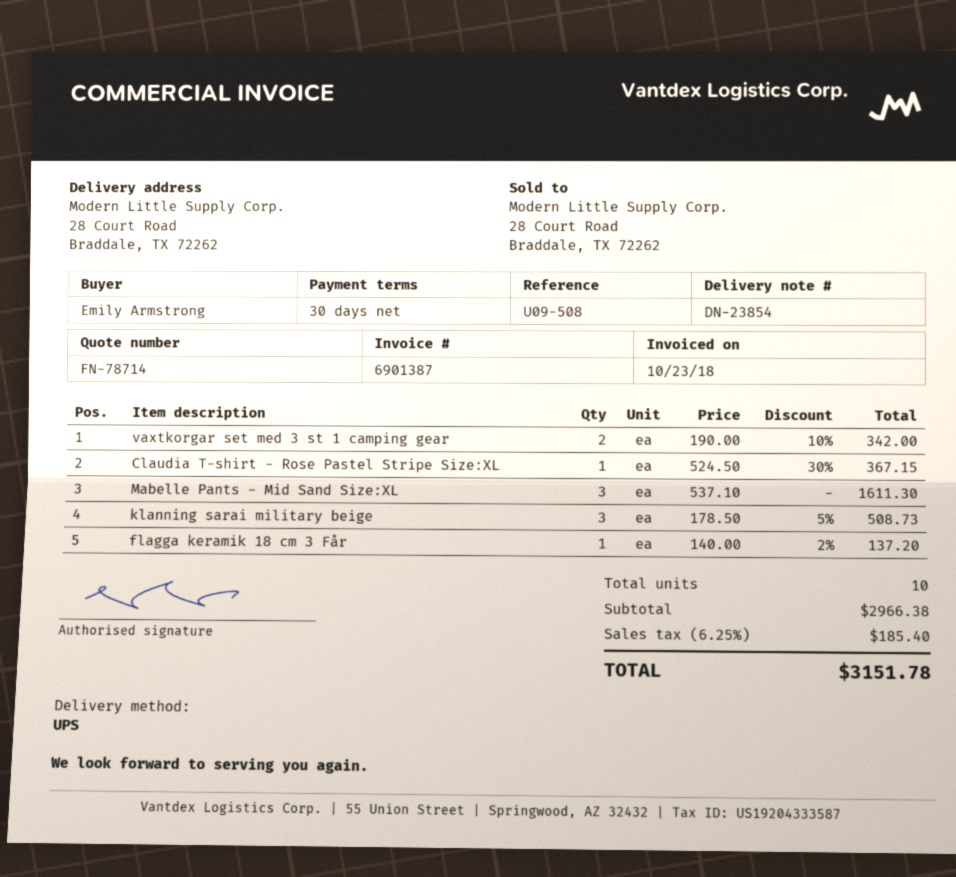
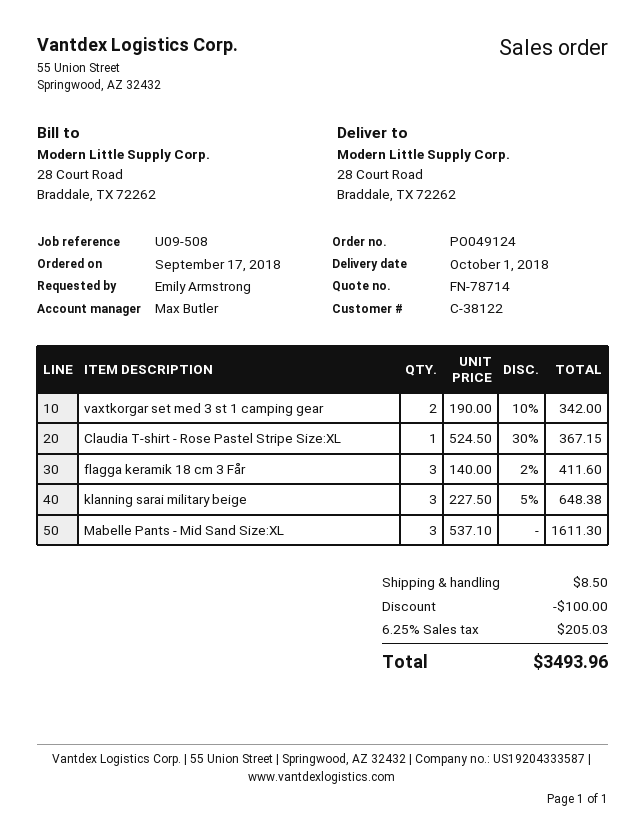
klanning sarai military beige: 3 x 178.50 - 5% = 508.73 -> 3 x 227.50 - 5% = 648.38
flagga keramik 18 cm 3 Får: 1 x 140.00 - 2% = 137.20 -> 3 x 140.00 - 2% = 411.60
discount: none -> 100.00
shipping: none -> 8.50
tax: 6.25% = 185.40 -> 6.25% = 205.03
total: 3151.78 -> 3493.96

